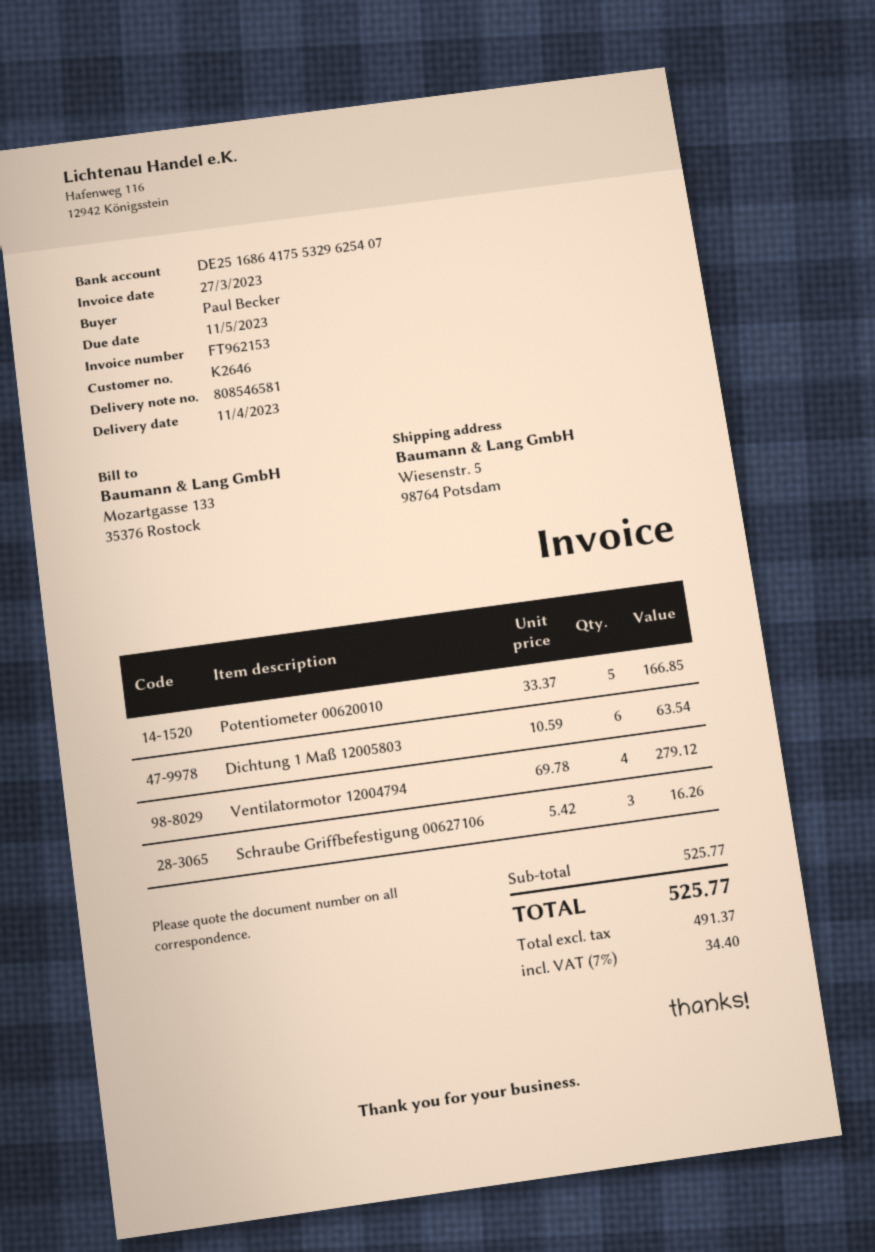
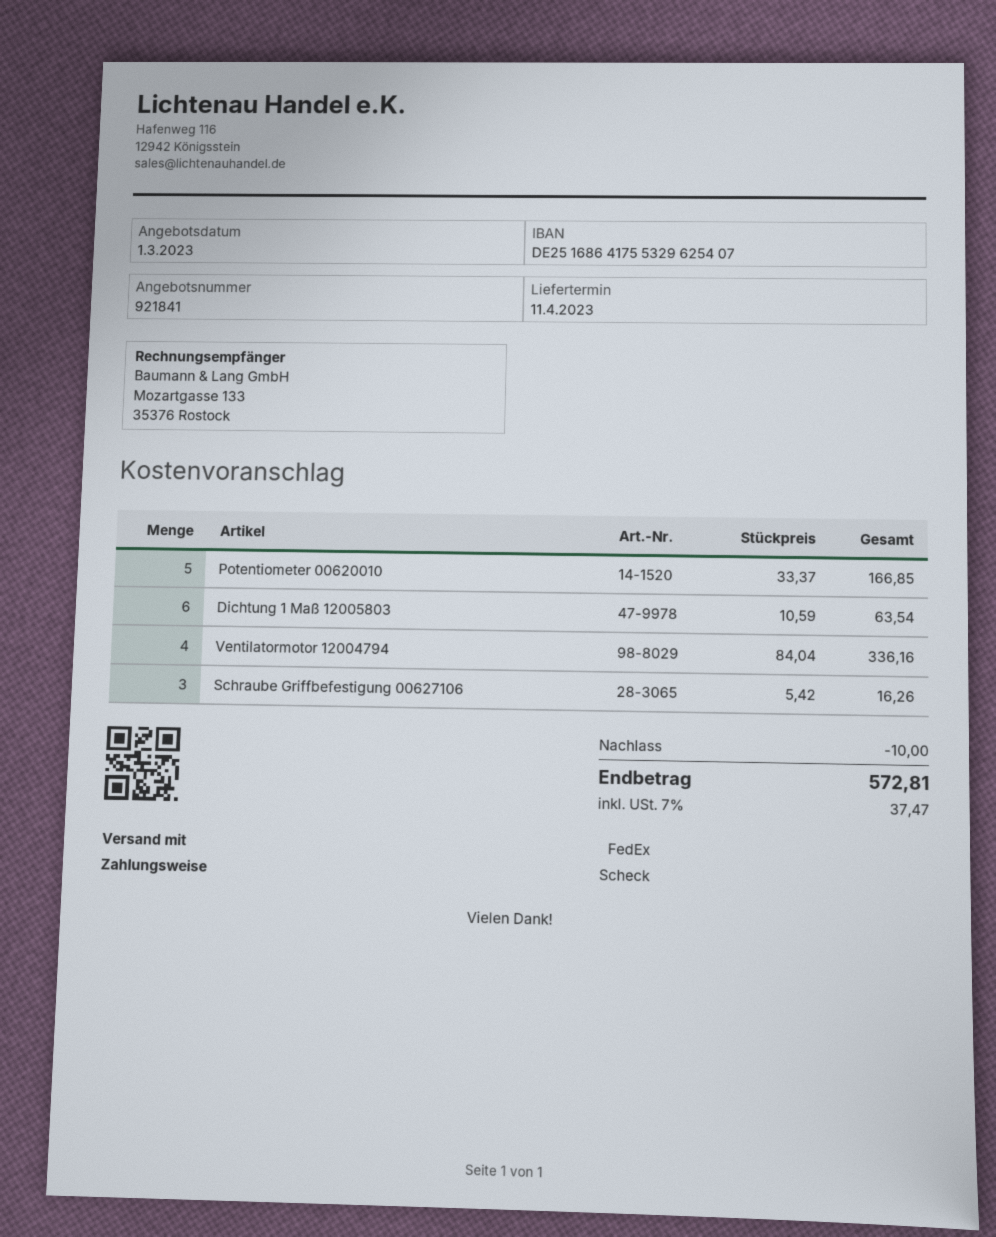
Ventilatormotor 12004794: 4 x 69.78 = 279.12 -> 4 x 84.04 = 336.16
discount: none -> 10.00
tax: 7% = 34.40 -> 7% = 37.47
total: 525.77 -> 572.81

